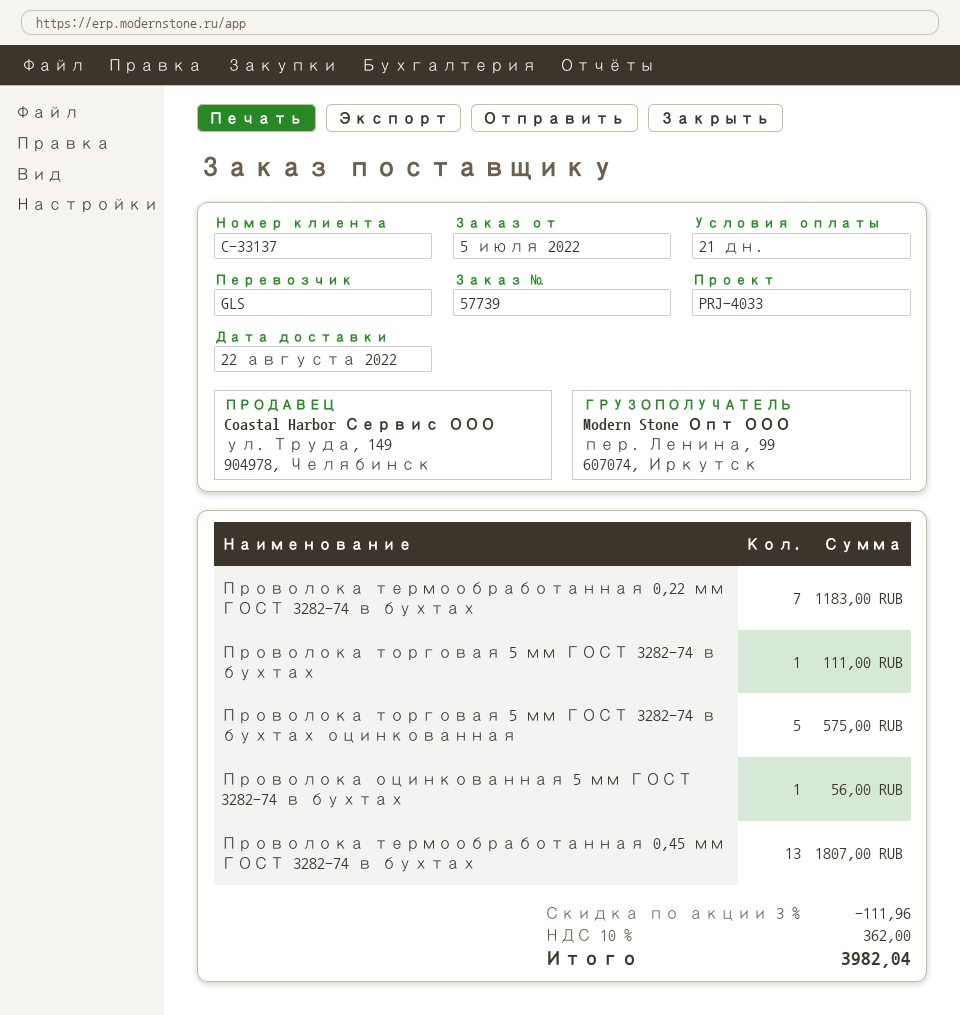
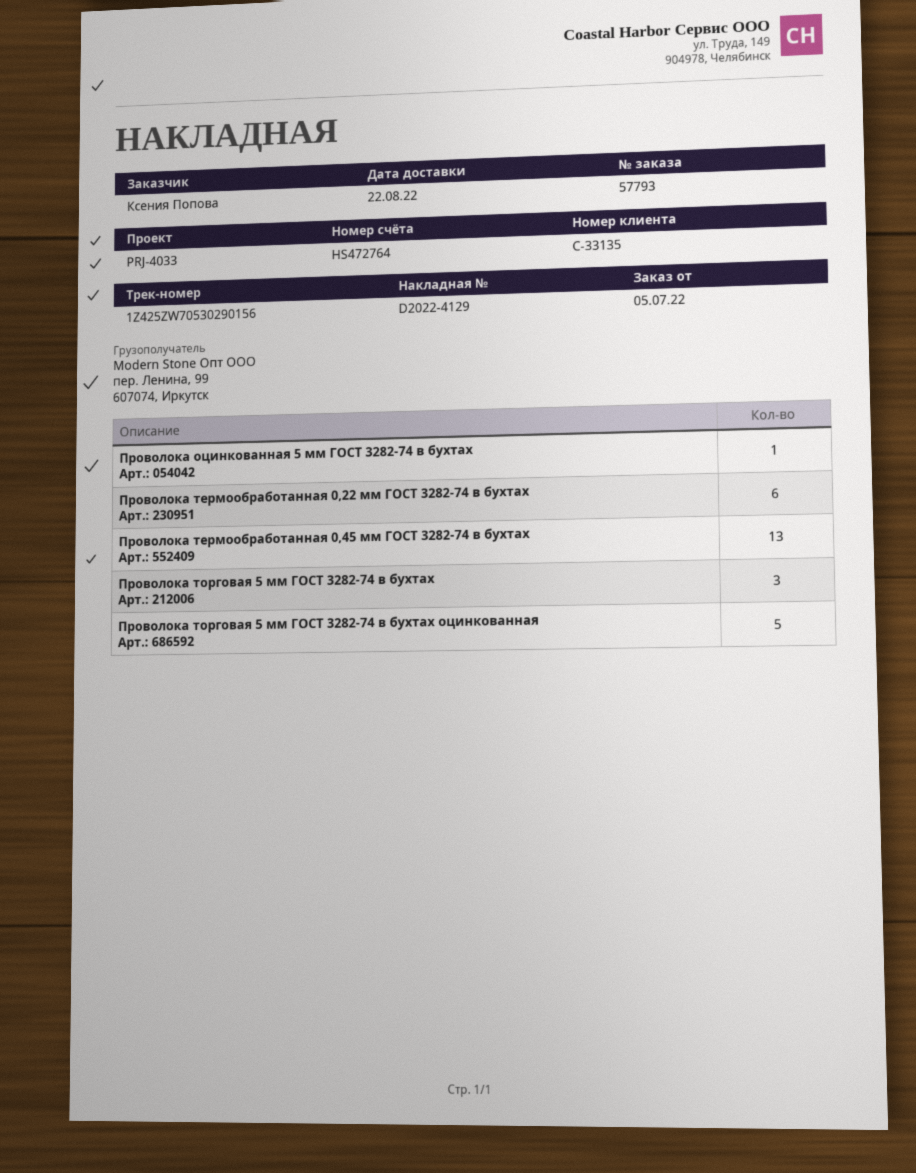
order number: 57739 -> 57793
customer number: C-33137 -> C-33135
Проволока термообработанная 0,22 мм ГОСТ 3282-74 в бухтах: 7 -> 6
Проволока торговая 5 мм ГОСТ 3282-74 в бухтах: 1 -> 3

